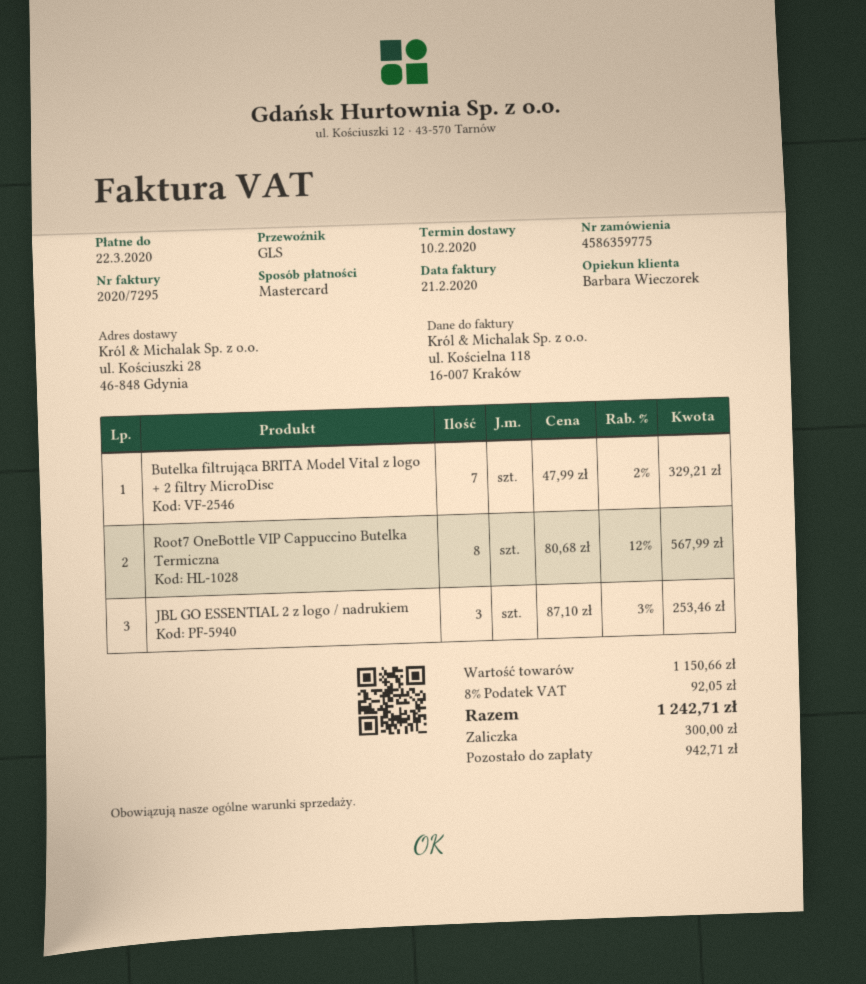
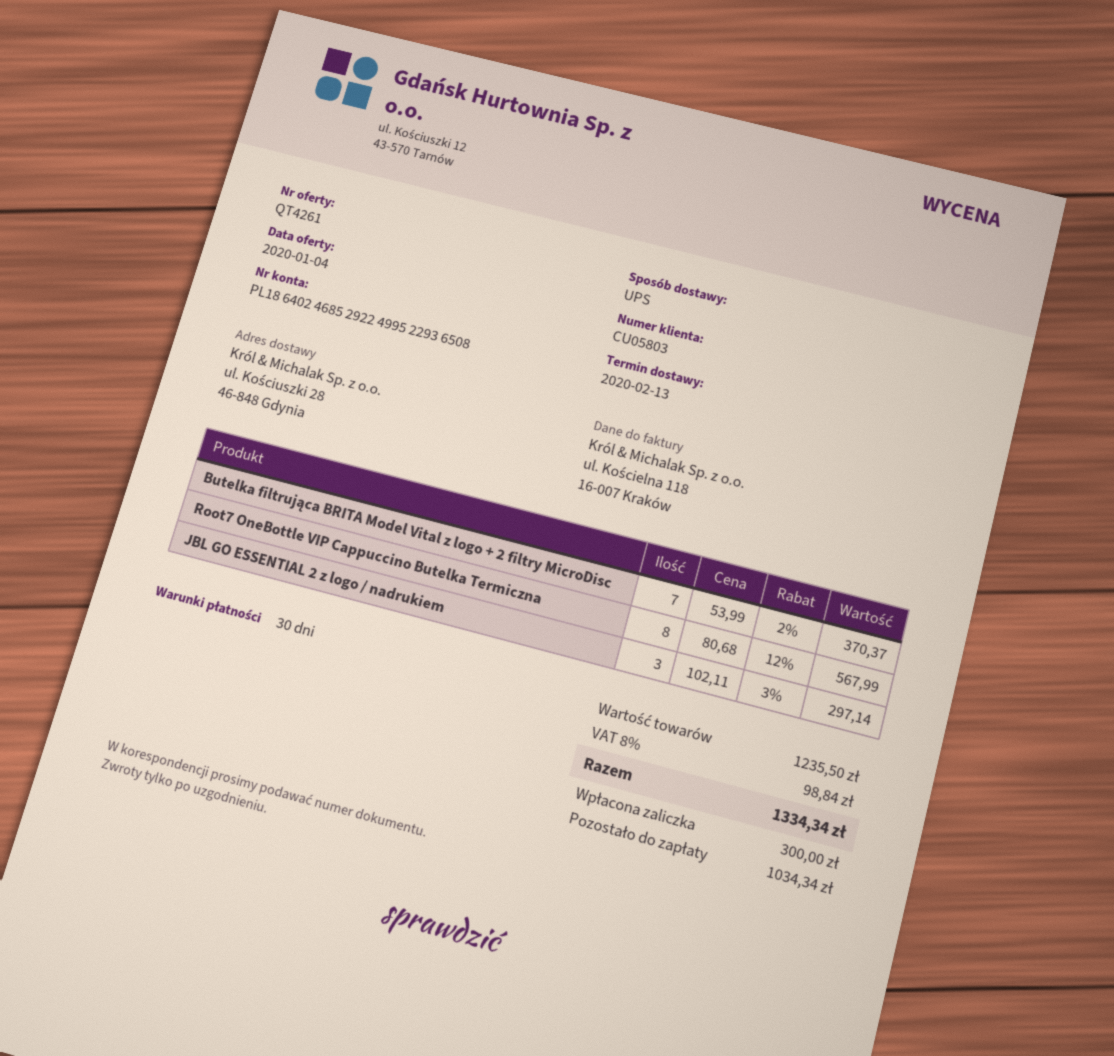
delivery date: 2020-02-10 -> 2020-02-13
shipping method: GLS -> UPS
Butelka filtrująca BRITA Model Vital z logo + 2 filtry MicroDisc: 7 x 47.99 - 2% = 329.21 -> 7 x 53.99 - 2% = 370.37
JBL GO ESSENTIAL 2 z logo / nadrukiem: 3 x 87.10 - 3% = 253.46 -> 3 x 102.11 - 3% = 297.14
subtotal: 1150.66 -> 1235.50
tax: 8% = 92.05 -> 8% = 98.84
total: 1242.71 -> 1334.34
balance: 942.71 -> 1034.34

